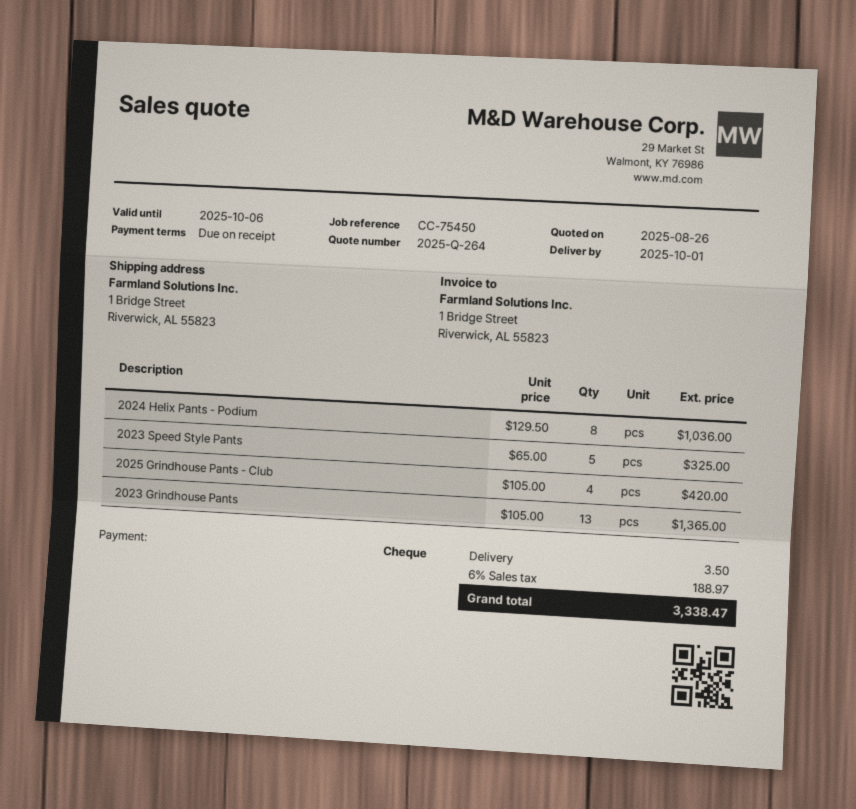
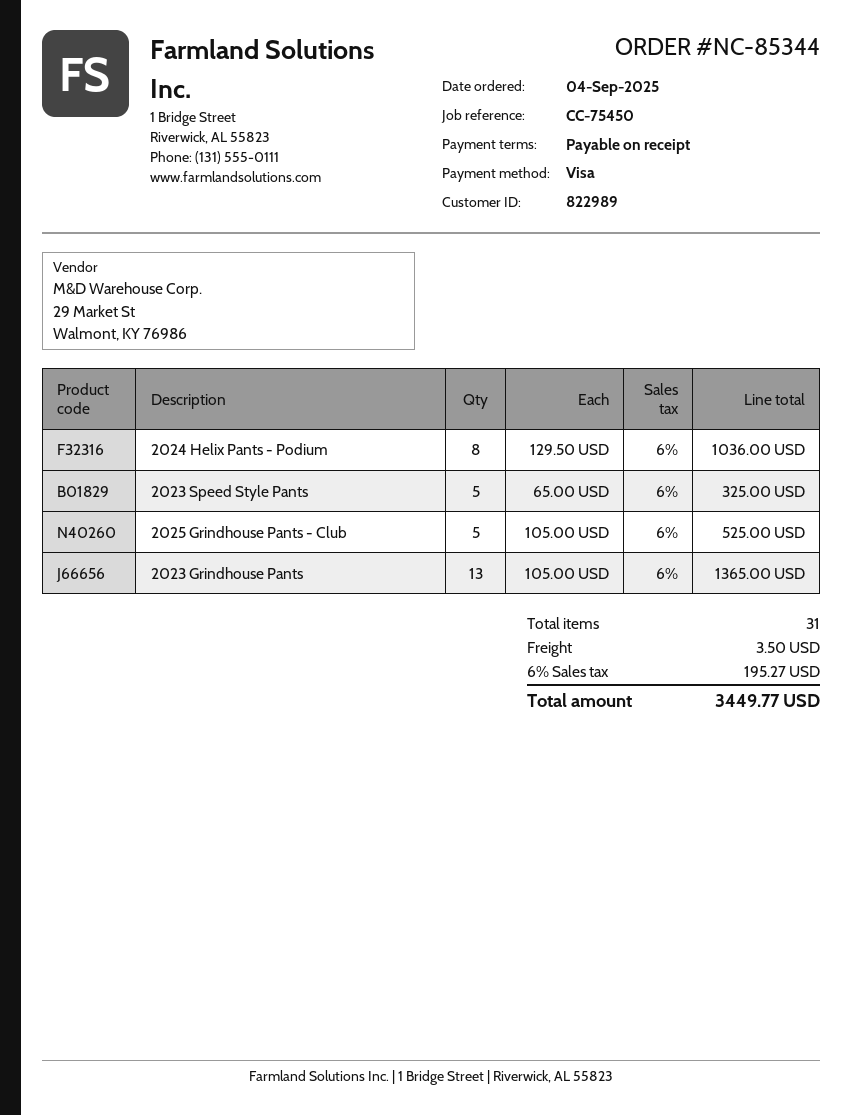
payment method: cheque -> Visa
2025 Grindhouse Pants - Club: 4 x 105.00 = 420.00 -> 5 x 105.00 = 525.00
tax: 6% = 188.97 -> 6% = 195.27
total: 3338.47 -> 3449.77

